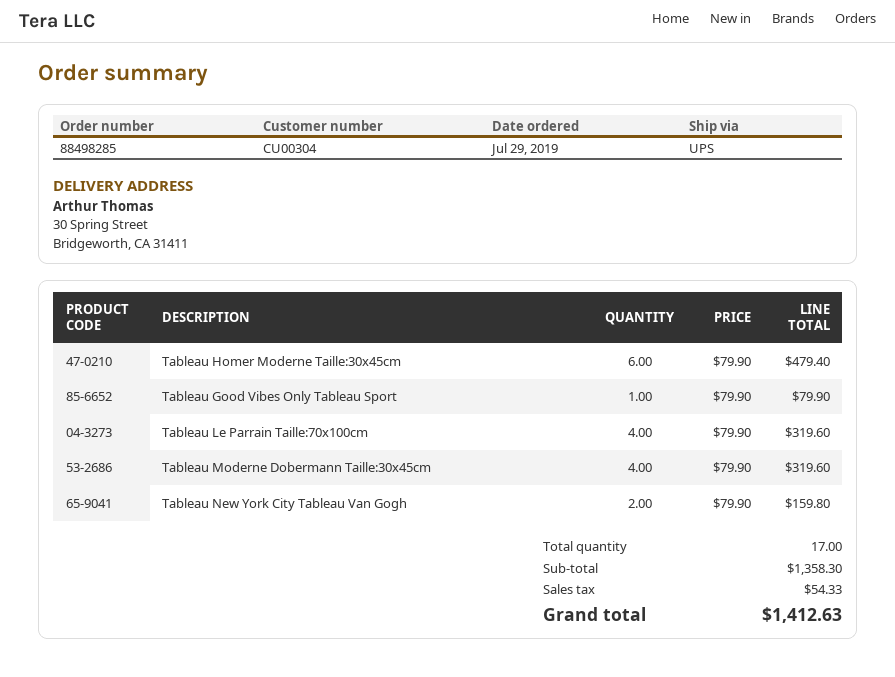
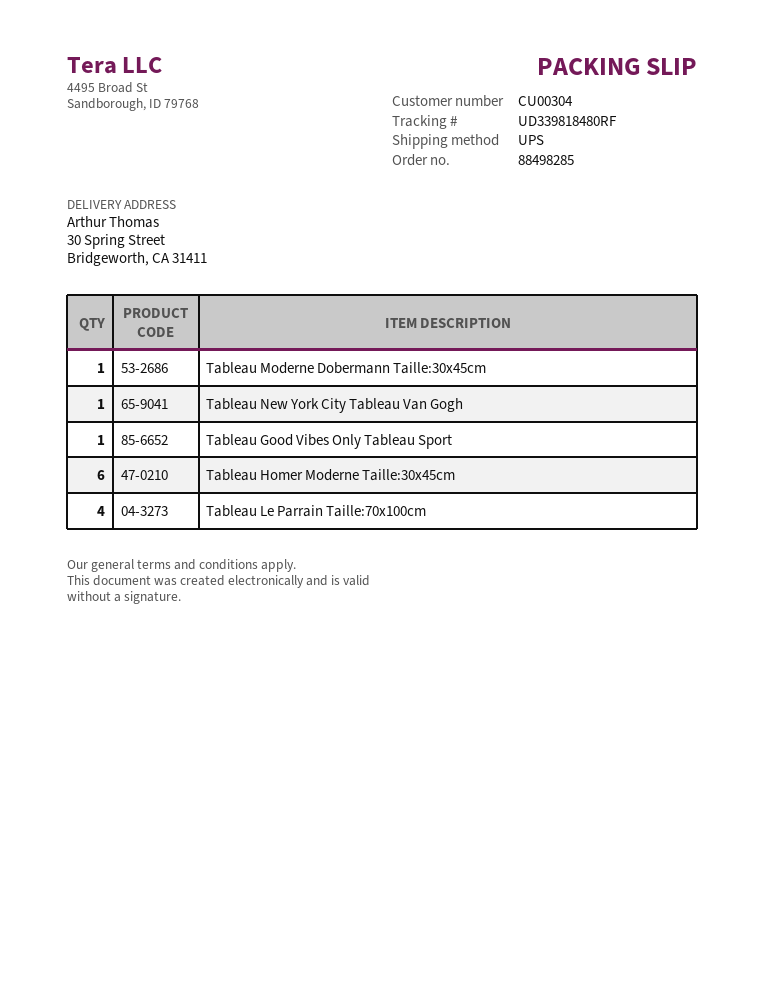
Tableau Moderne Dobermann Taille:30x45cm: 4 -> 1
Tableau New York City Tableau Van Gogh: 2 -> 1

